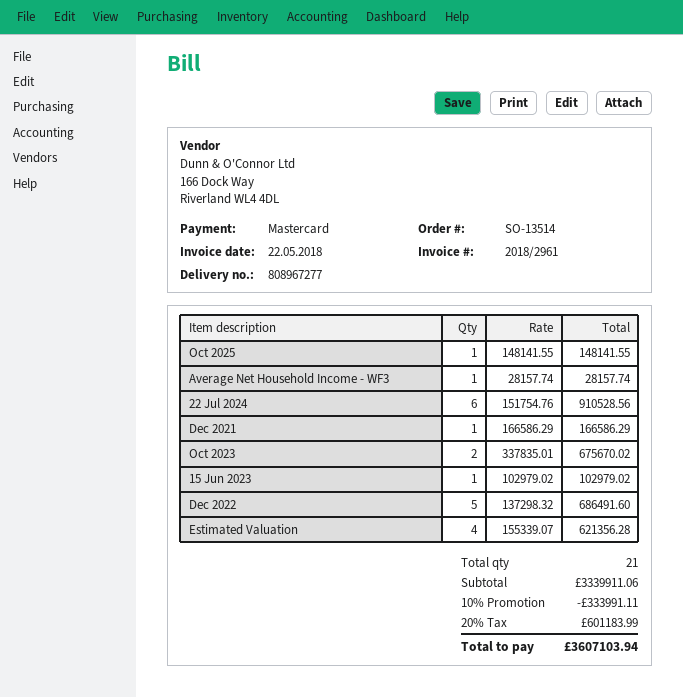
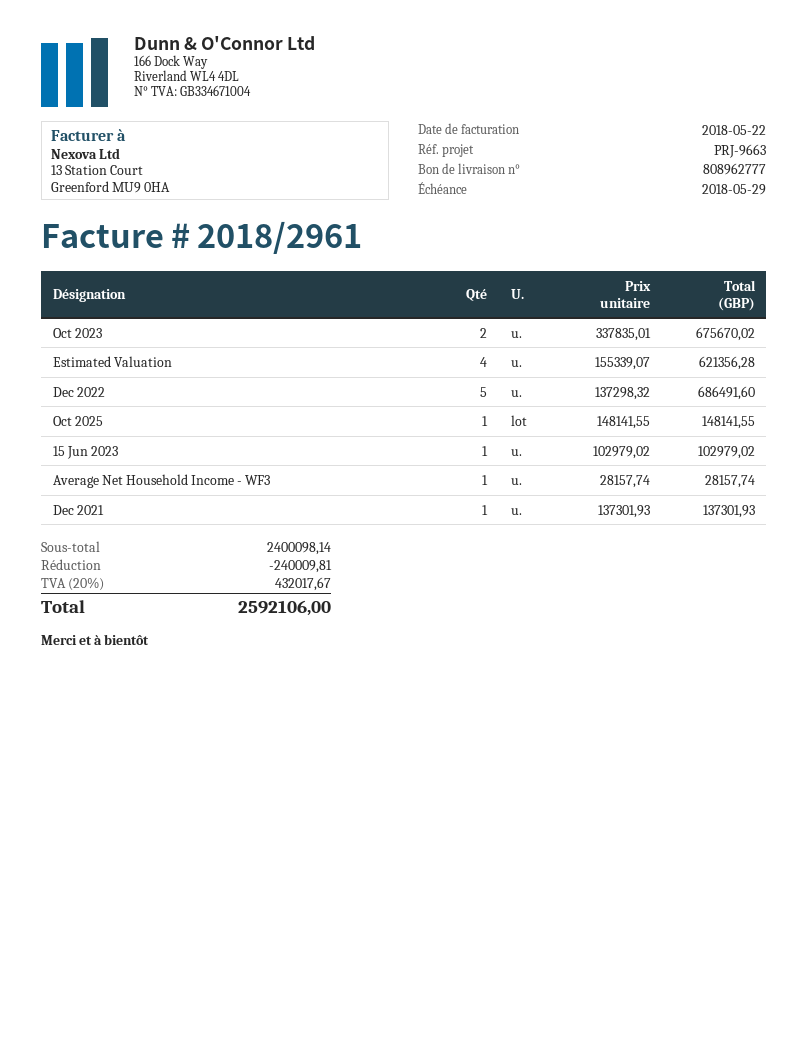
delivery note number: 808967277 -> 808962777
22 Jul 2024: 6 x 151754.76 = 910528.56 -> none
Dec 2021: 1 x 166586.29 = 166586.29 -> 1 x 137301.93 = 137301.93
subtotal: 3339911.06 -> 2400098.14
discount: 333991.11 -> 240009.81
tax: 20% = 601183.99 -> 20% = 432017.67
total: 3607103.94 -> 2592106.00

